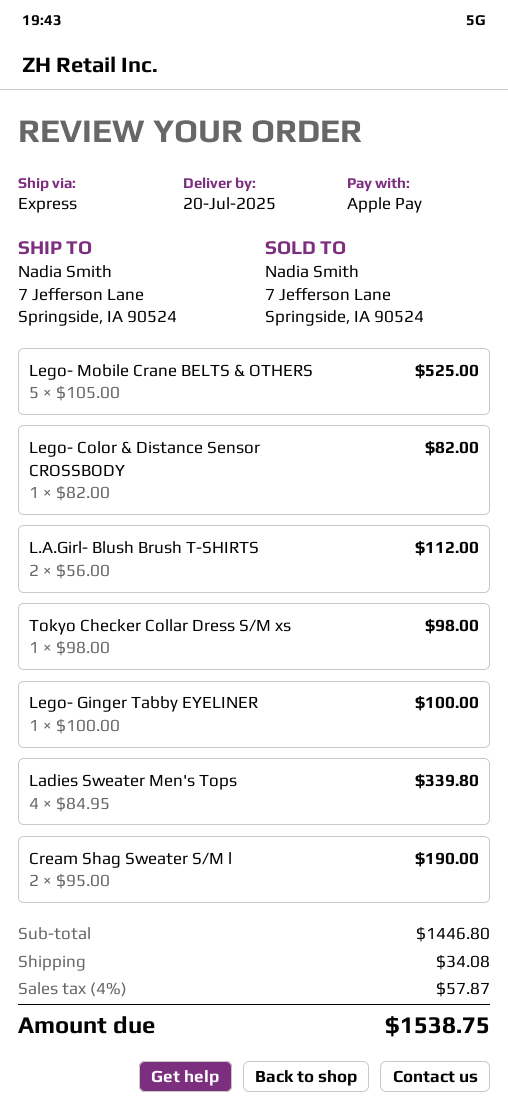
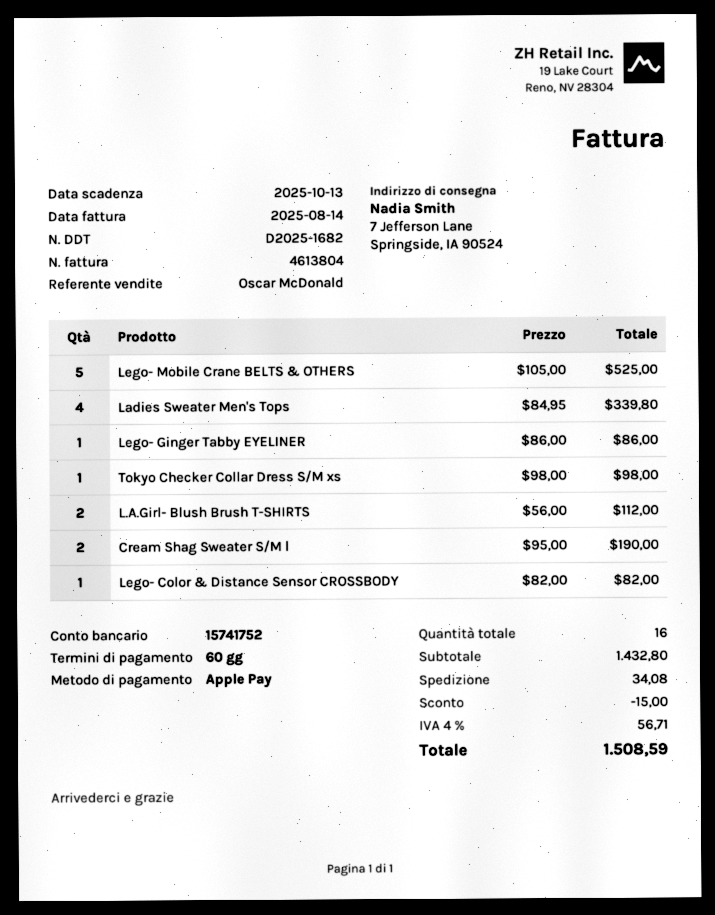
Lego- Ginger Tabby EYELINER: 1 x 100.00 = 100.00 -> 1 x 86.00 = 86.00
subtotal: 1446.80 -> 1432.80
discount: none -> 15.00
tax: 4% = 57.87 -> 4% = 56.71
total: 1538.75 -> 1508.59

